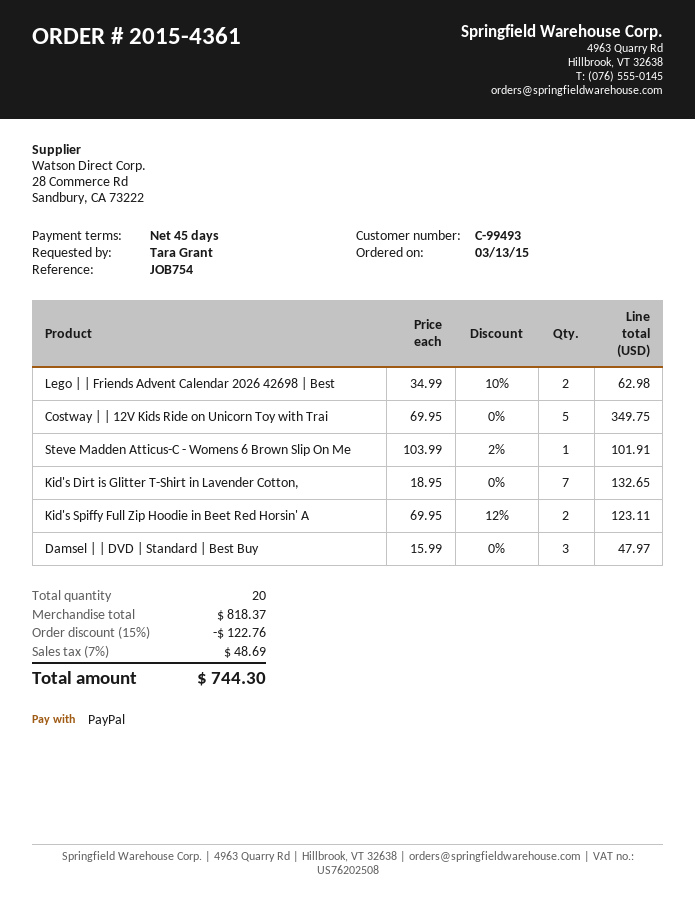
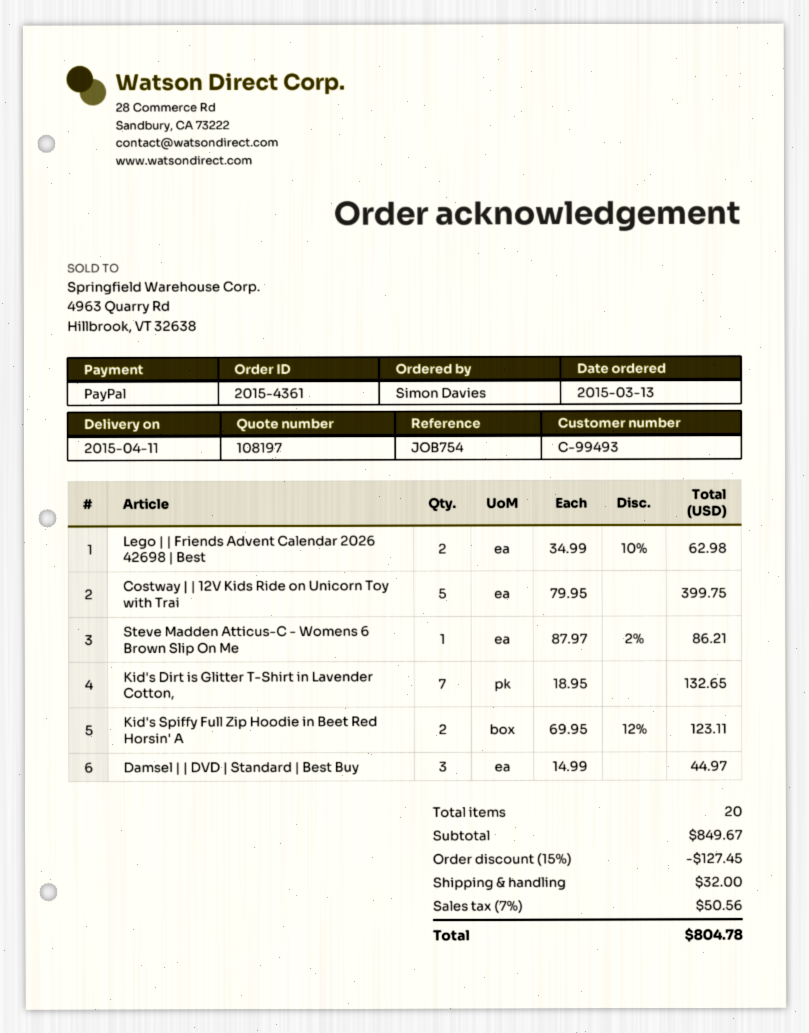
ordered by: Tara Grant -> Simon Davies
Costway | | 12V Kids Ride on Unicorn Toy with Trai: 5 x 69.95 = 349.75 -> 5 x 79.95 = 399.75
Steve Madden Atticus-C - Womens 6 Brown Slip On Me: 1 x 103.99 - 2% = 101.91 -> 1 x 87.97 - 2% = 86.21
Damsel | | DVD | Standard | Best Buy: 3 x 15.99 = 47.97 -> 3 x 14.99 = 44.97
subtotal: 818.37 -> 849.67
discount: 15% = 122.76 -> 15% = 127.45
shipping: none -> 32.00
tax: 7% = 48.69 -> 7% = 50.56
total: 744.30 -> 804.78

